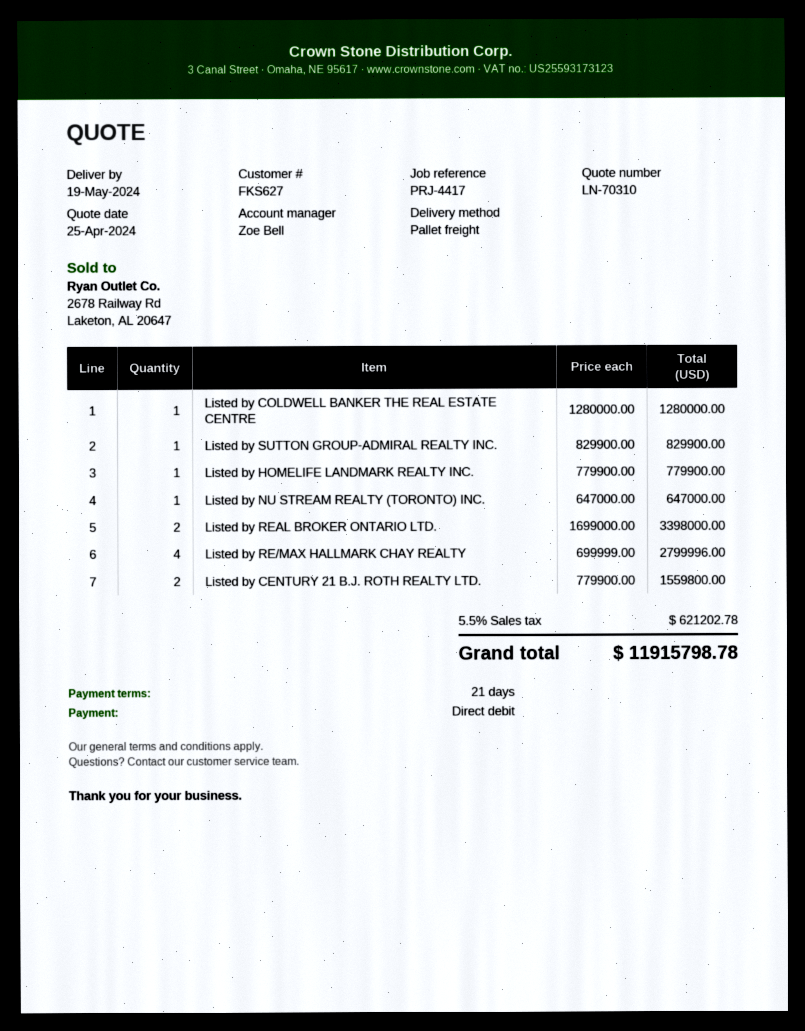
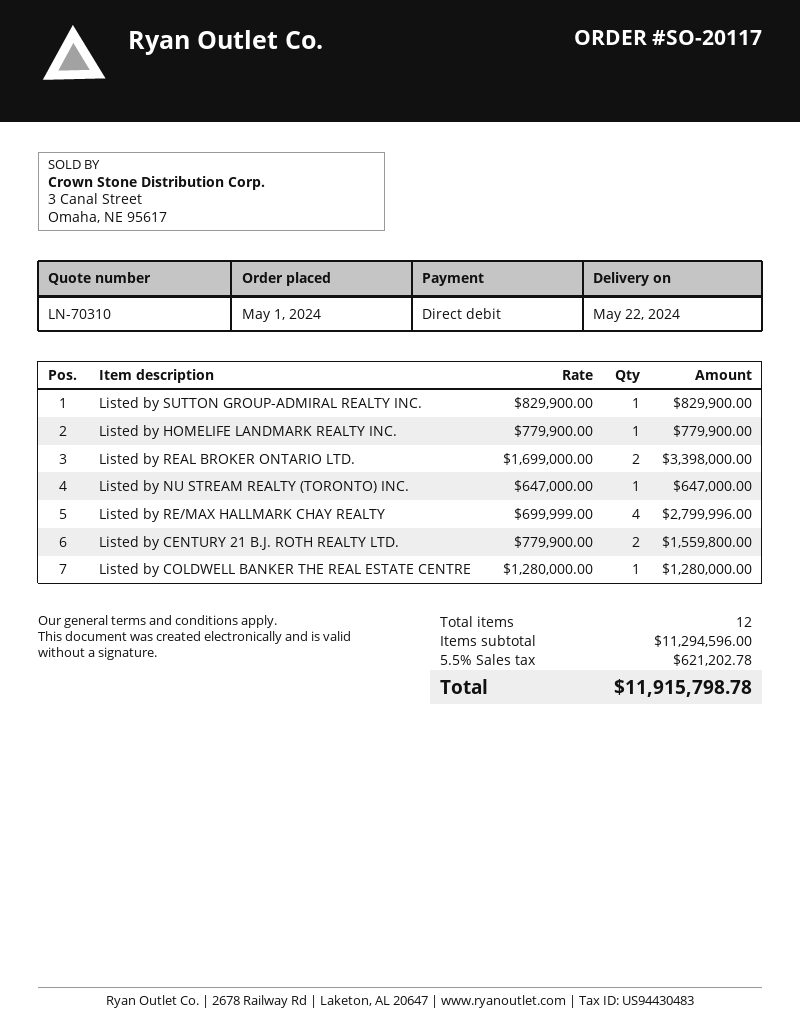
delivery date: 2024-05-19 -> 2024-05-22

